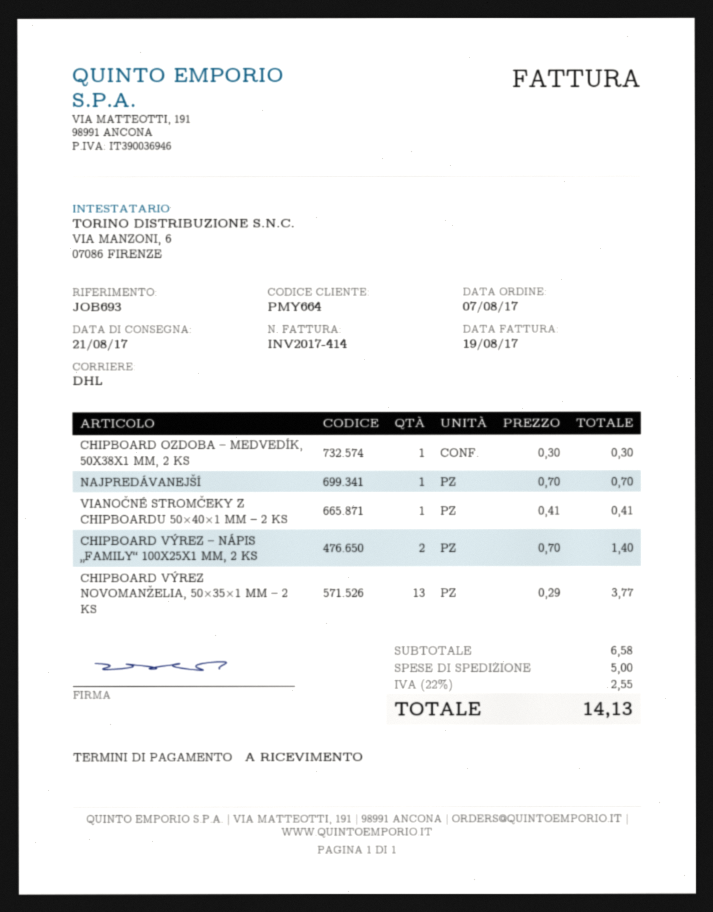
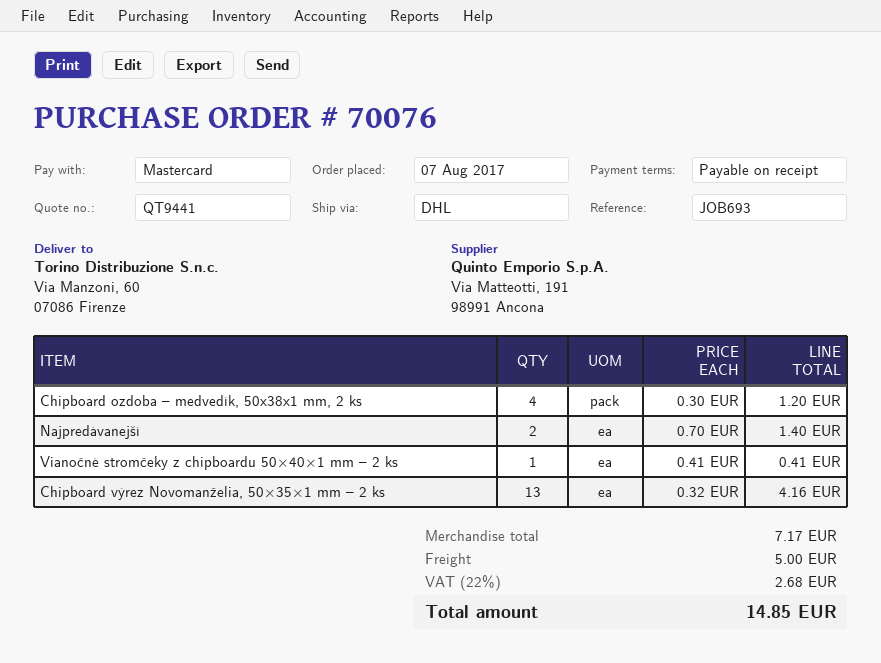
CHIPBOARD OZDOBA – MEDVEDÍK, 50X38X1 MM, 2 KS: 1 x 0.30 = 0.30 -> 4 x 0.30 = 1.20
NAJPREDÁVANEJŠÍ: 1 x 0.70 = 0.70 -> 2 x 0.70 = 1.40
CHIPBOARD VÝREZ – NÁPIS „FAMILY“ 100X25X1 MM, 2 KS: 2 x 0.70 = 1.40 -> none
CHIPBOARD VÝREZ NOVOMANŽELIA, 50×35×1 MM – 2 KS: 13 x 0.29 = 3.77 -> 13 x 0.32 = 4.16
subtotal: 6.58 -> 7.17
tax: 22% = 2.55 -> 22% = 2.68
total: 14.13 -> 14.85

